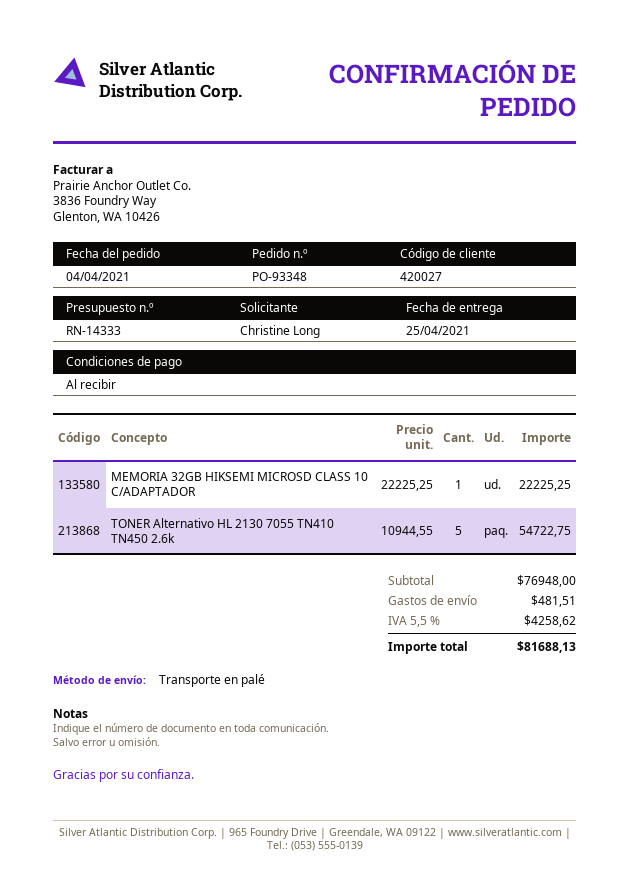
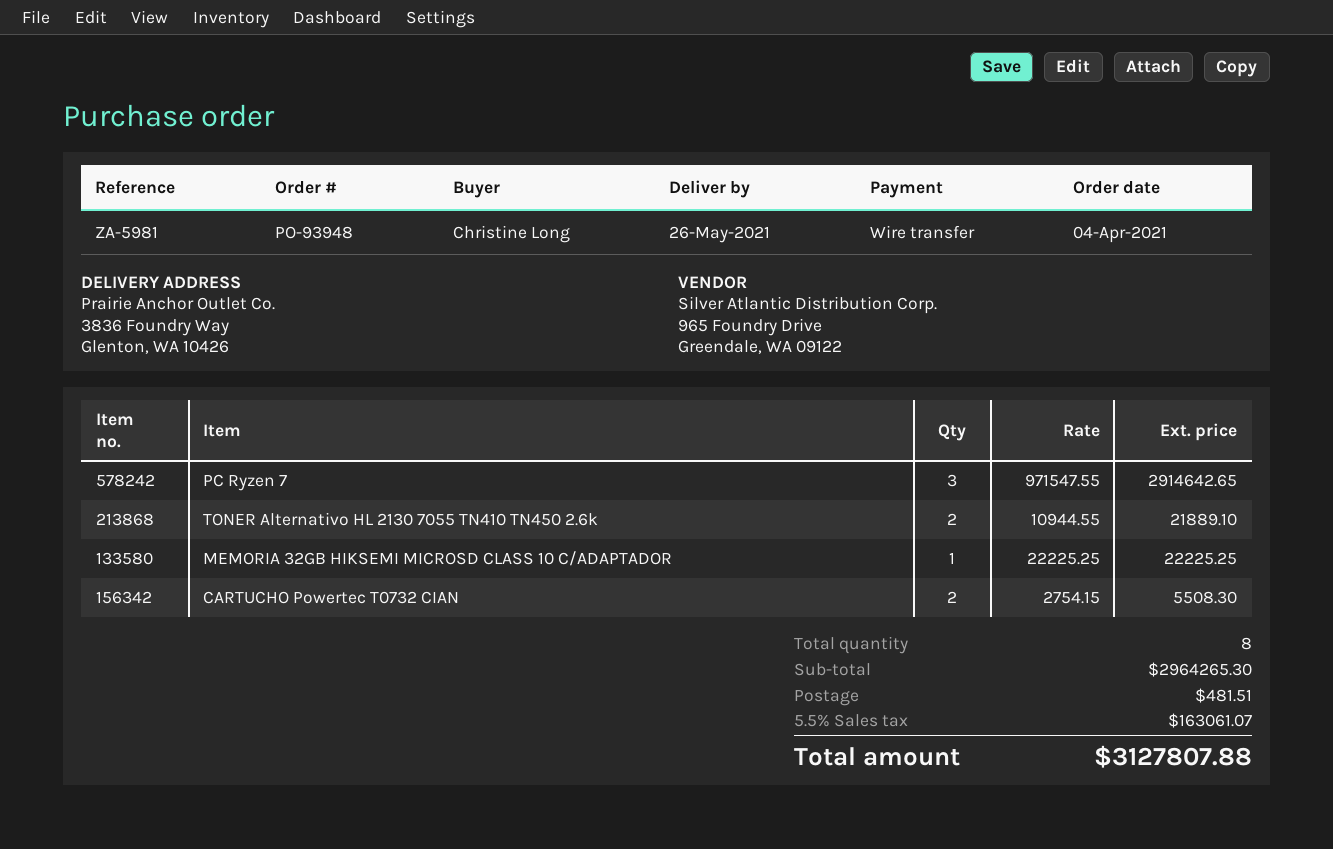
order number: PO-93348 -> PO-93948
delivery date: 2021-04-25 -> 2021-05-26
TONER Alternativo HL 2130 7055 TN410 TN450 2.6k: 5 x 10944.55 = 54722.75 -> 2 x 10944.55 = 21889.10
PC Ryzen 7: none -> 3 x 971547.55 = 2914642.65
CARTUCHO Powertec T0732 CIAN: none -> 2 x 2754.15 = 5508.30
subtotal: 76948.00 -> 2964265.30
tax: 5.5% = 4258.62 -> 5.5% = 163061.07
total: 81688.13 -> 3127807.88

